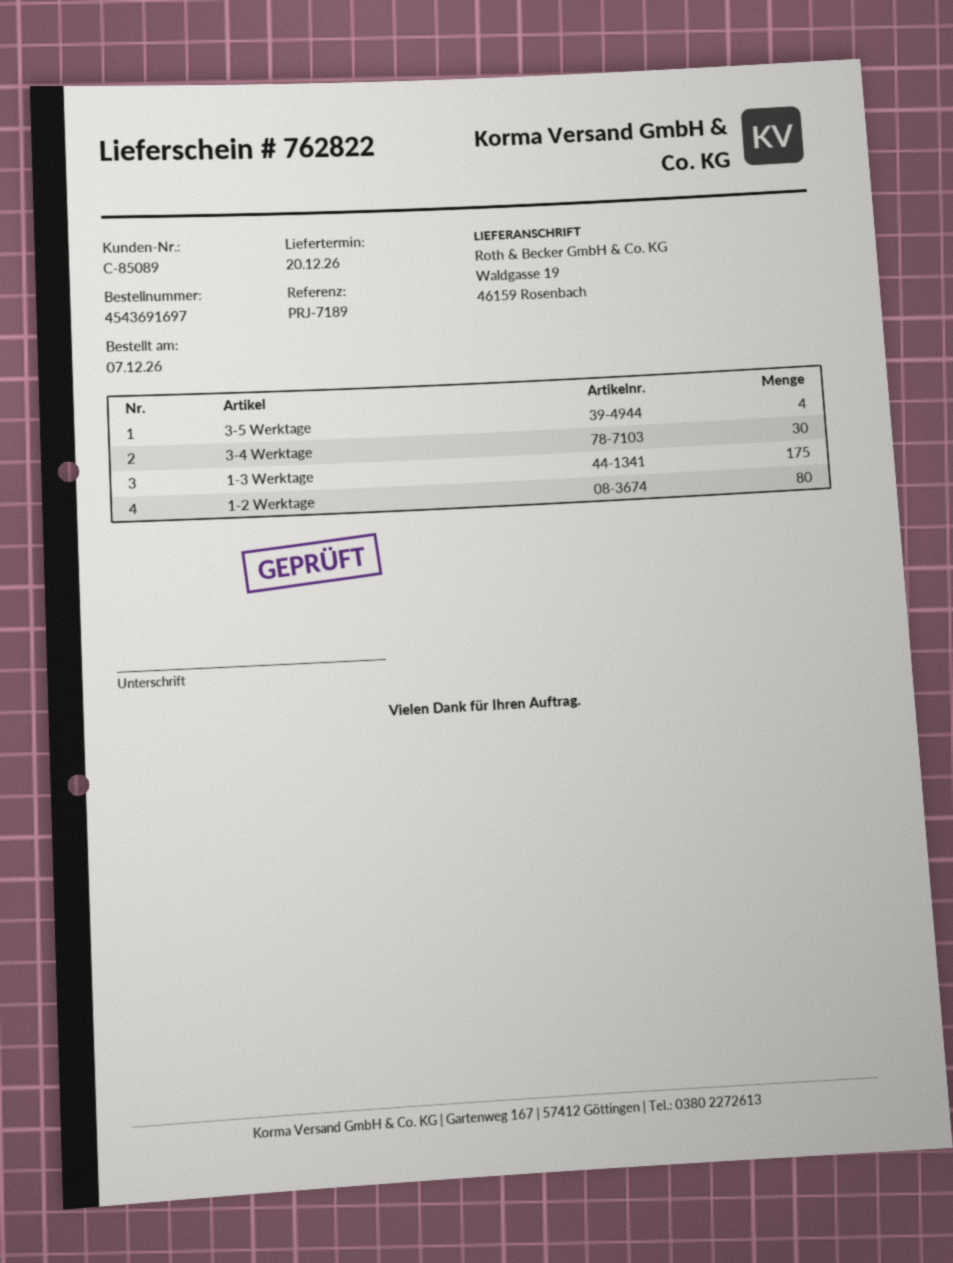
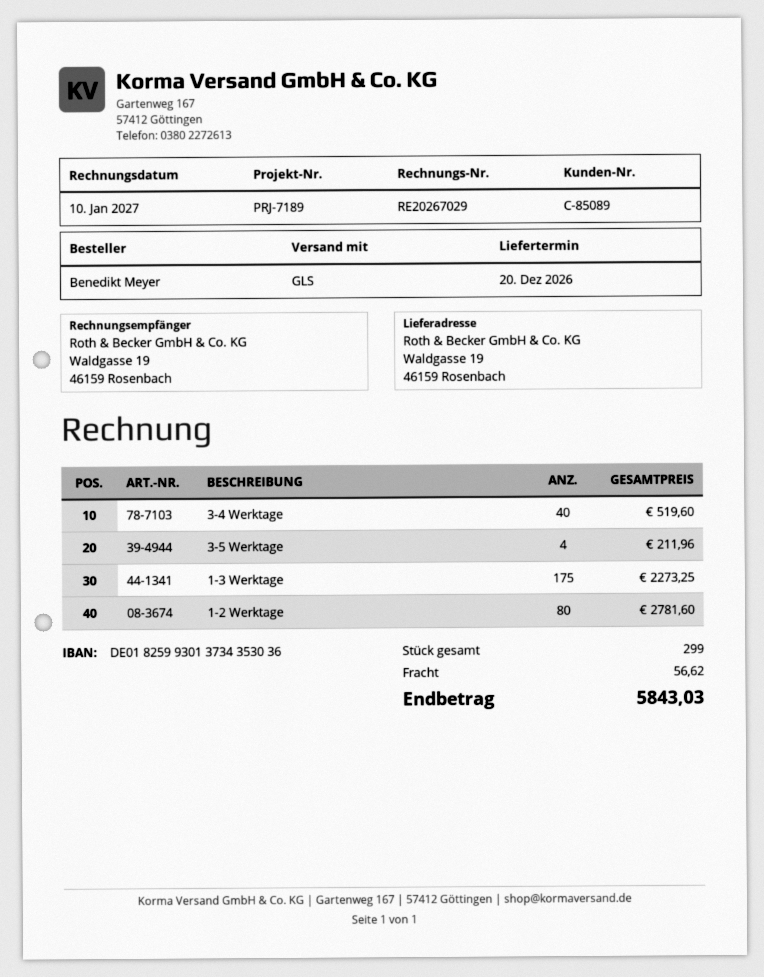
3-4 Werktage: 30 -> 40

